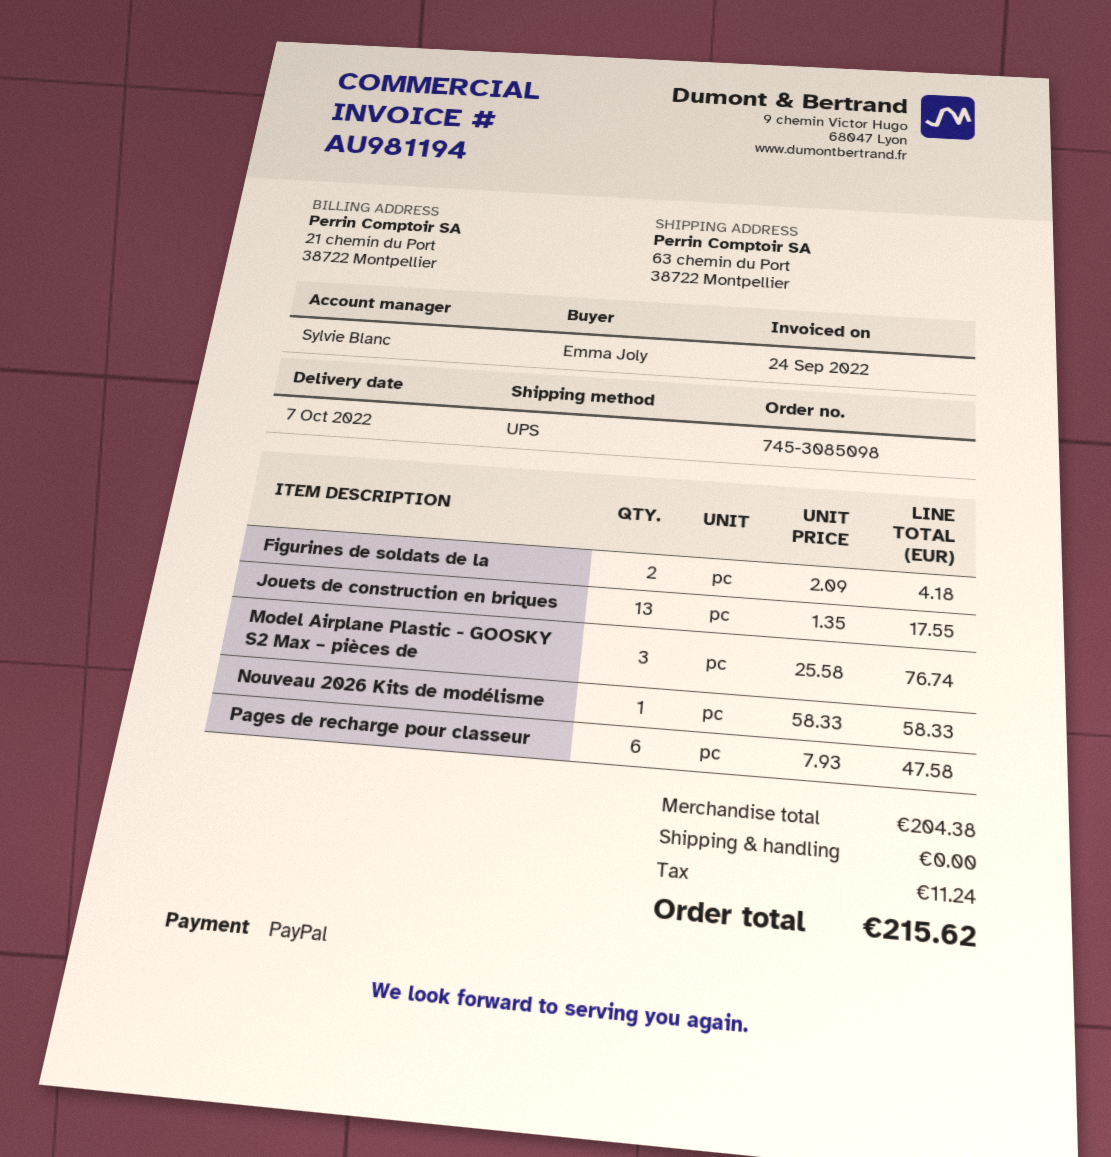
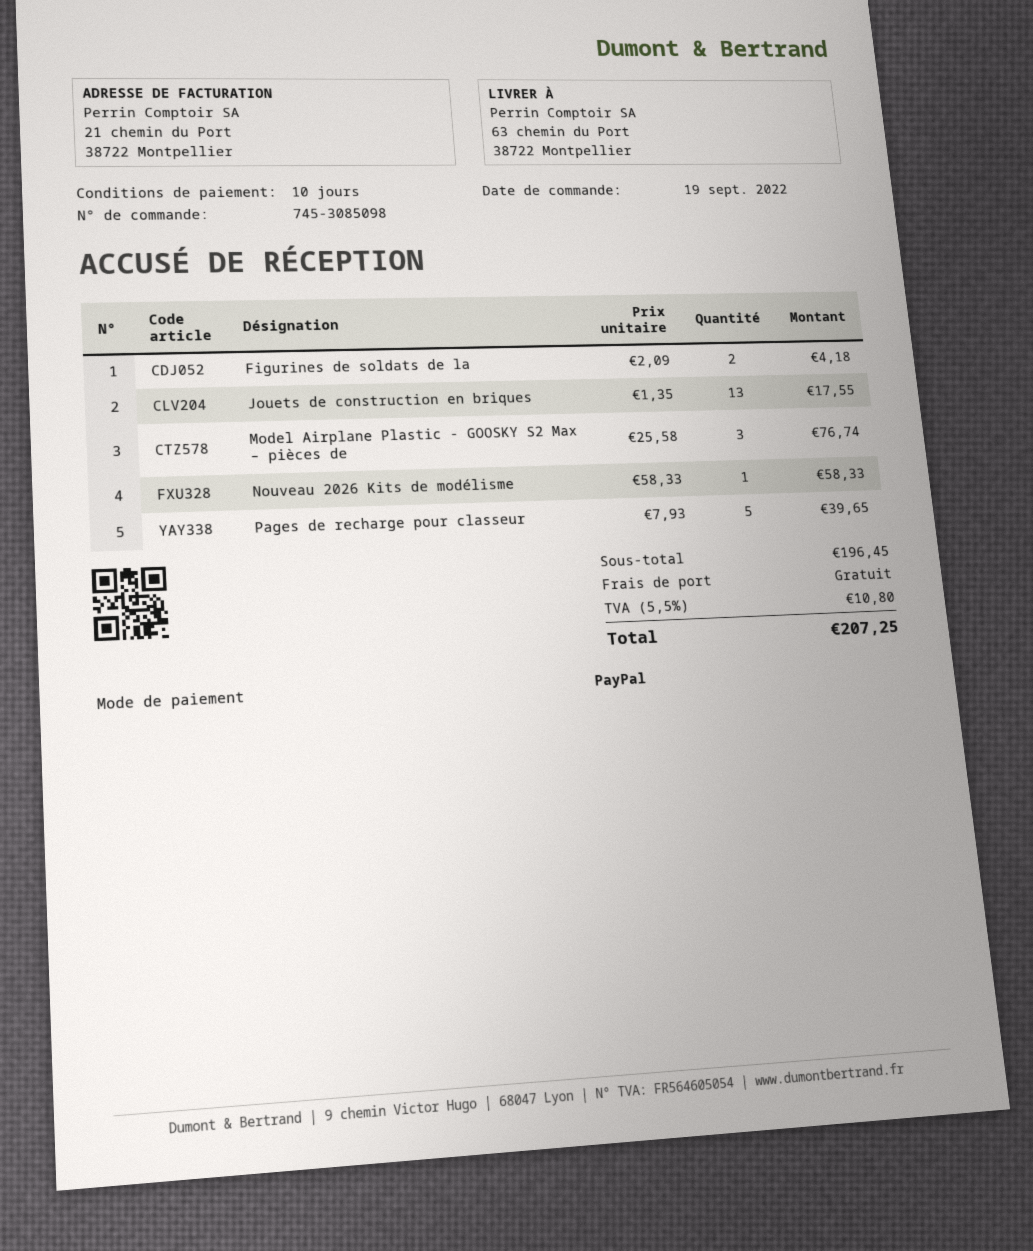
Pages de recharge pour classeur: 6 x 7.93 = 47.58 -> 5 x 7.93 = 39.65
subtotal: 204.38 -> 196.45
tax: 11.24 -> 10.80
total: 215.62 -> 207.25

